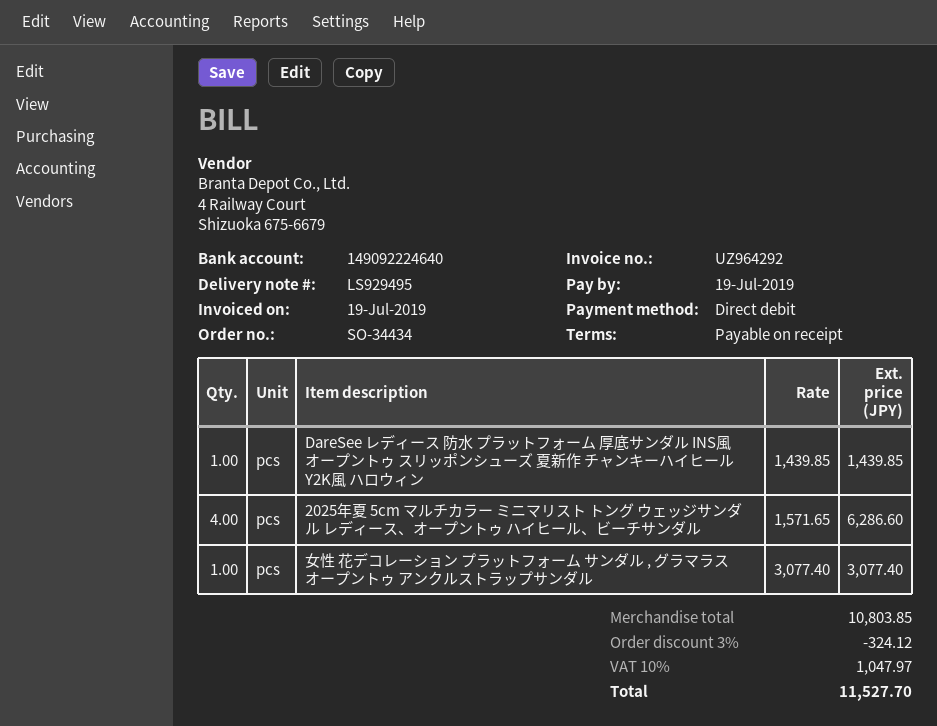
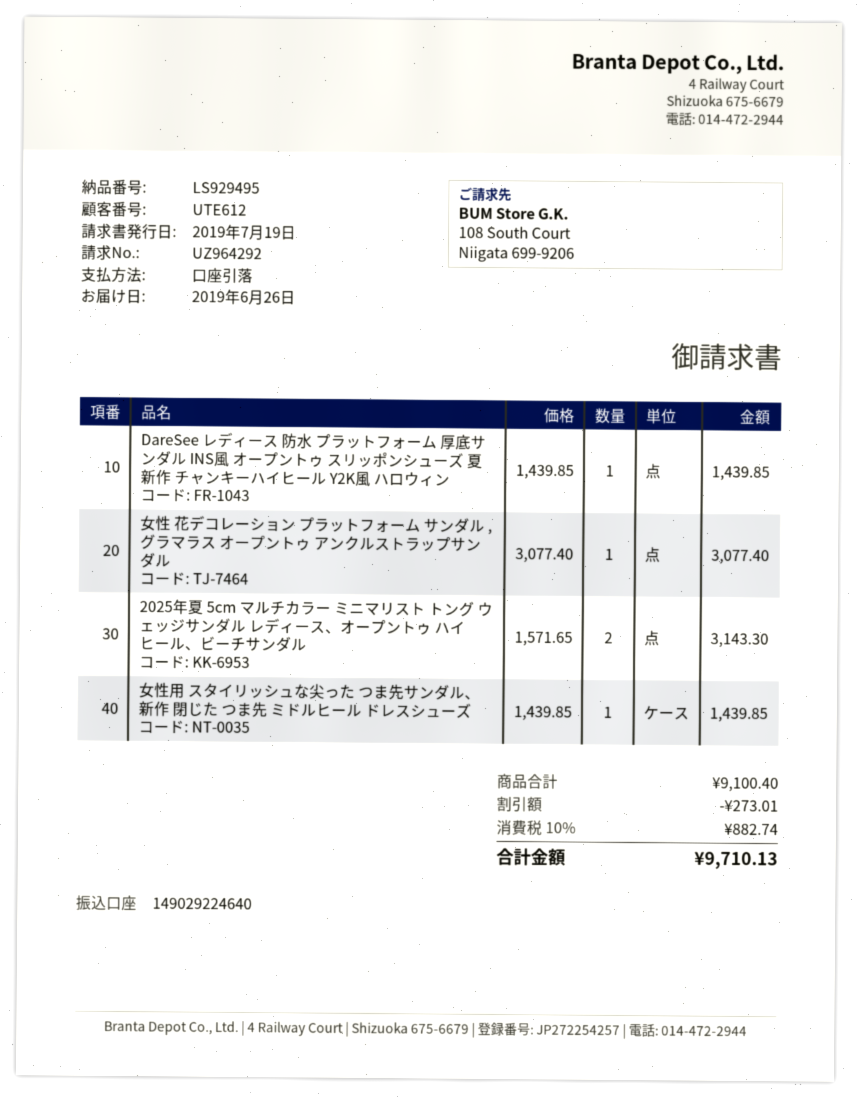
bank account: 149092224640 -> 149029224640
2025年夏 5cm マルチカラー ミニマリスト トング ウェッジサンダル レディース、オープントゥ ハイヒール、ビーチサンダル: 4 x 1571.65 = 6286.60 -> 2 x 1571.65 = 3143.30
女性用 スタイリッシュな尖った つま先サンダル、新作 閉じた つま先 ミドルヒール ドレスシューズ: none -> 1 x 1439.85 = 1439.85
subtotal: 10803.85 -> 9100.40
discount: 324.12 -> 273.01
tax: 10% = 1047.97 -> 10% = 882.74
total: 11527.70 -> 9710.13

